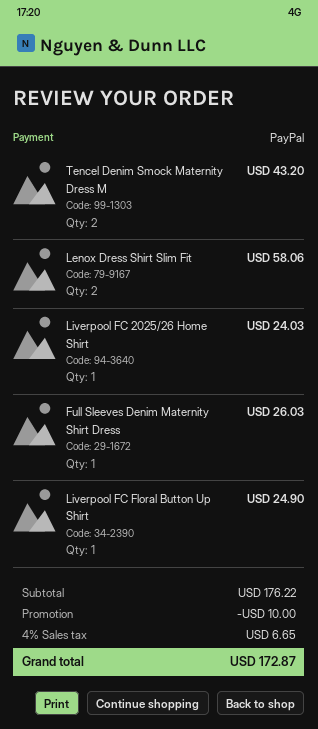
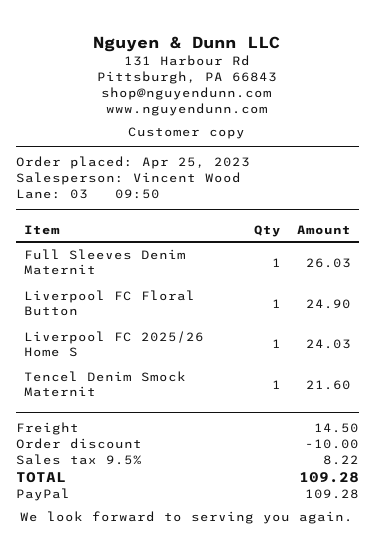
Tencel Denim Smock Maternity Dress M: 2 for 43.20 -> 1 for 21.60
Lenox Dress Shirt Slim Fit: 2 for 58.06 -> none
shipping: none -> 14.50
tax: 4% = 6.65 -> 9.5% = 8.22
total: 172.87 -> 109.28

